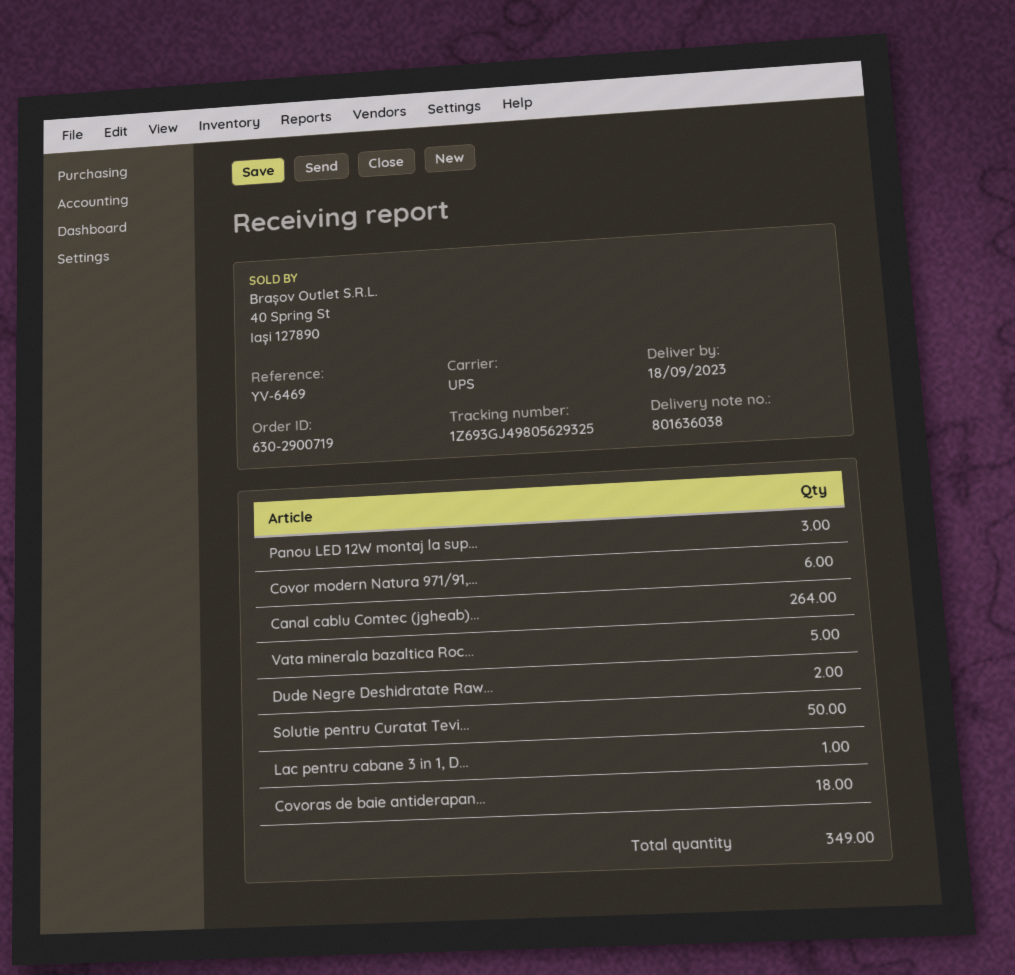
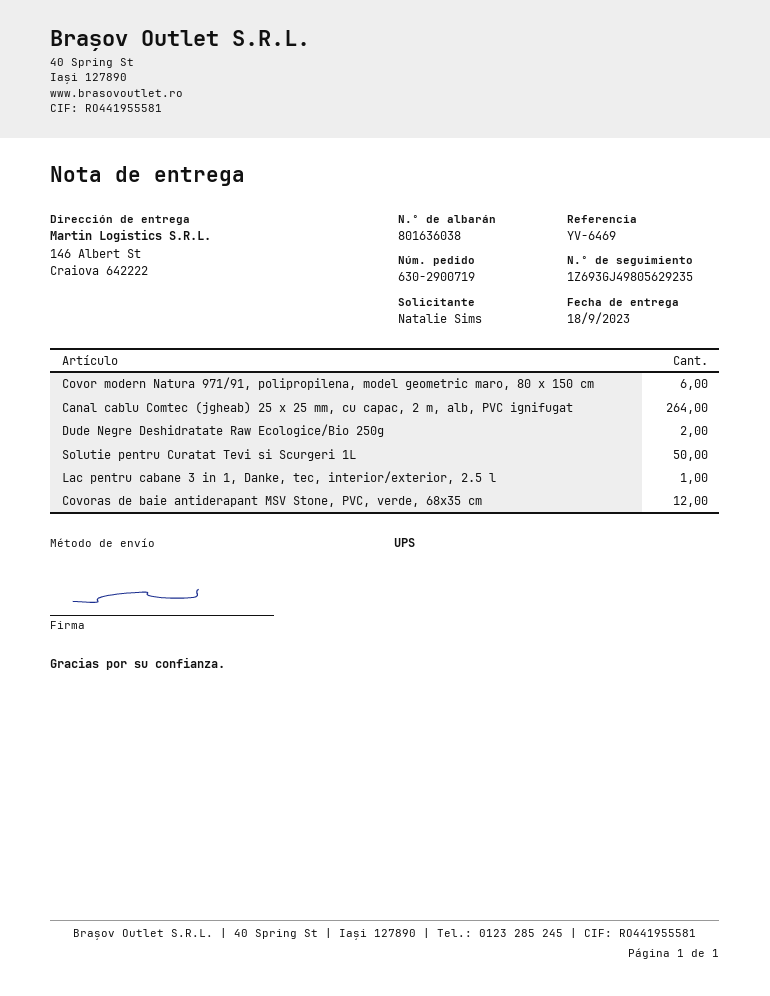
tracking number: 1Z693GJ49805629325 -> 1Z693GJ49805629235
Panou LED 12W montaj la sup...: 3 -> none
Vata minerala bazaltica Roc...: 5 -> none
Covoras de baie antiderapan...: 18 -> 12

